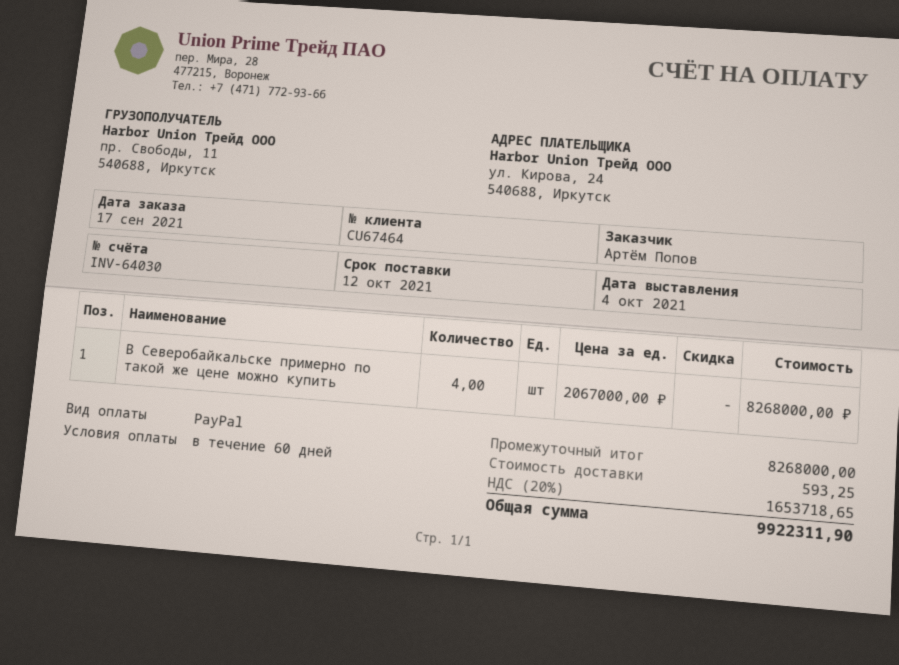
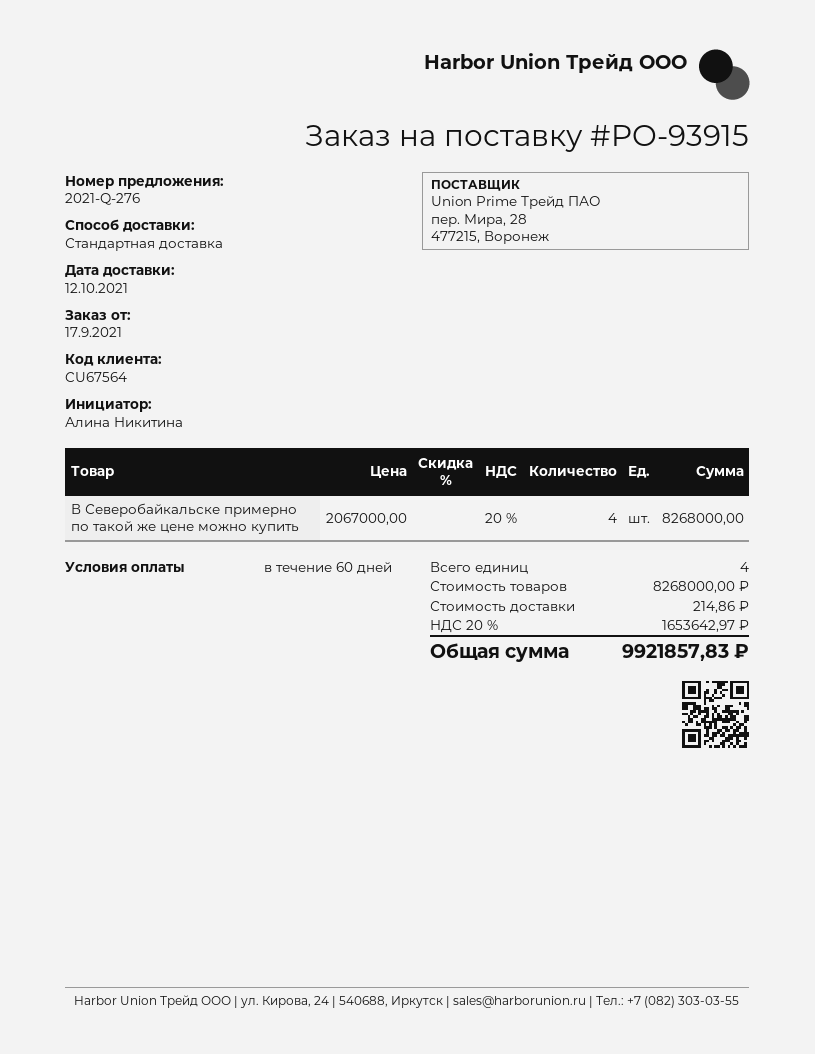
customer number: CU67464 -> CU67564
ordered by: Артём Попов -> Алина Никитина
shipping: 593.25 -> 214.86
tax: 20% = 1653718.65 -> 20% = 1653642.97
total: 9922311.90 -> 9921857.83

